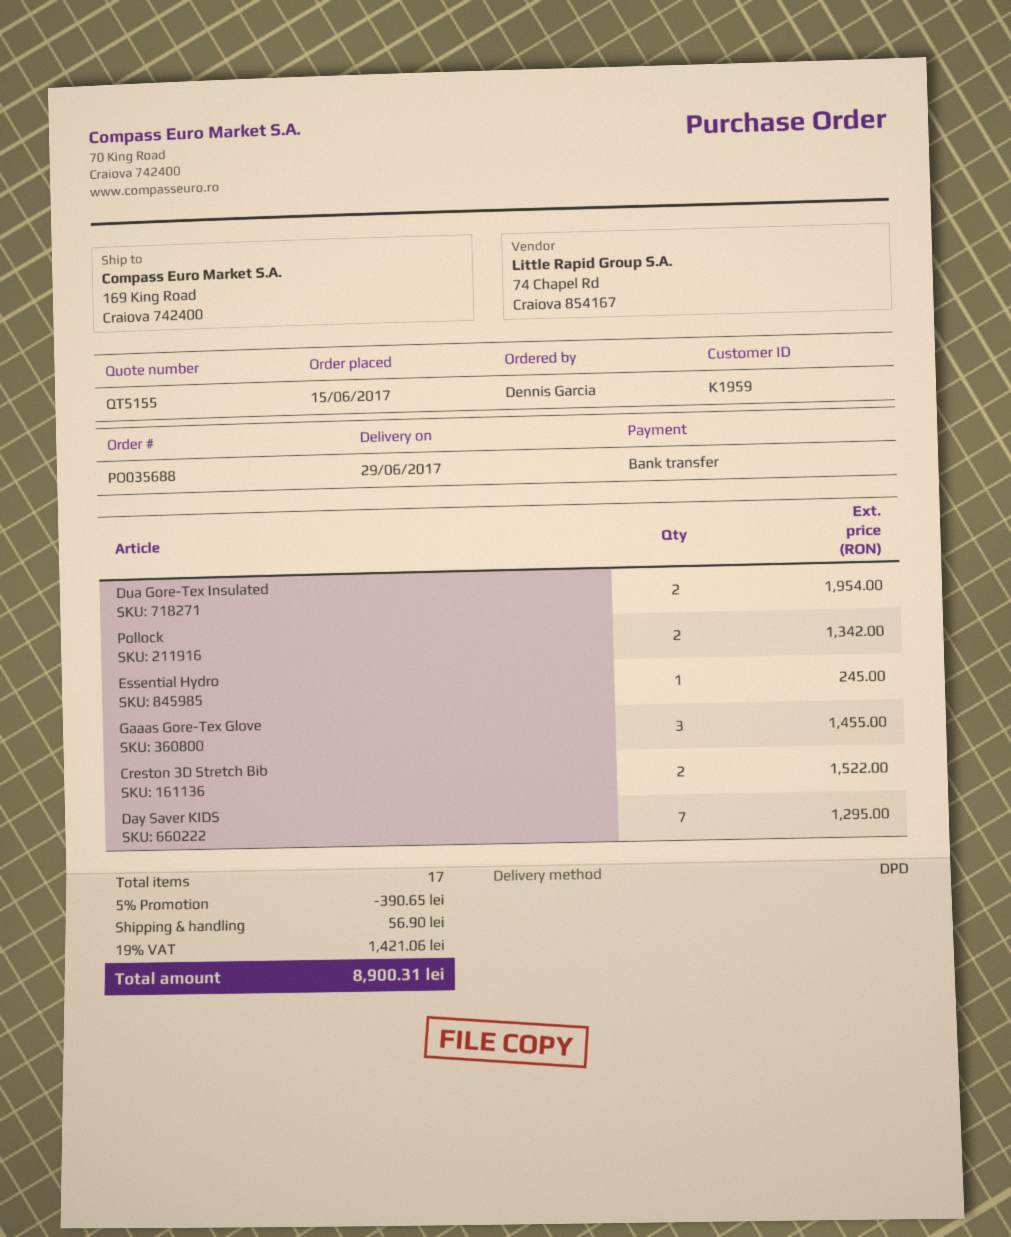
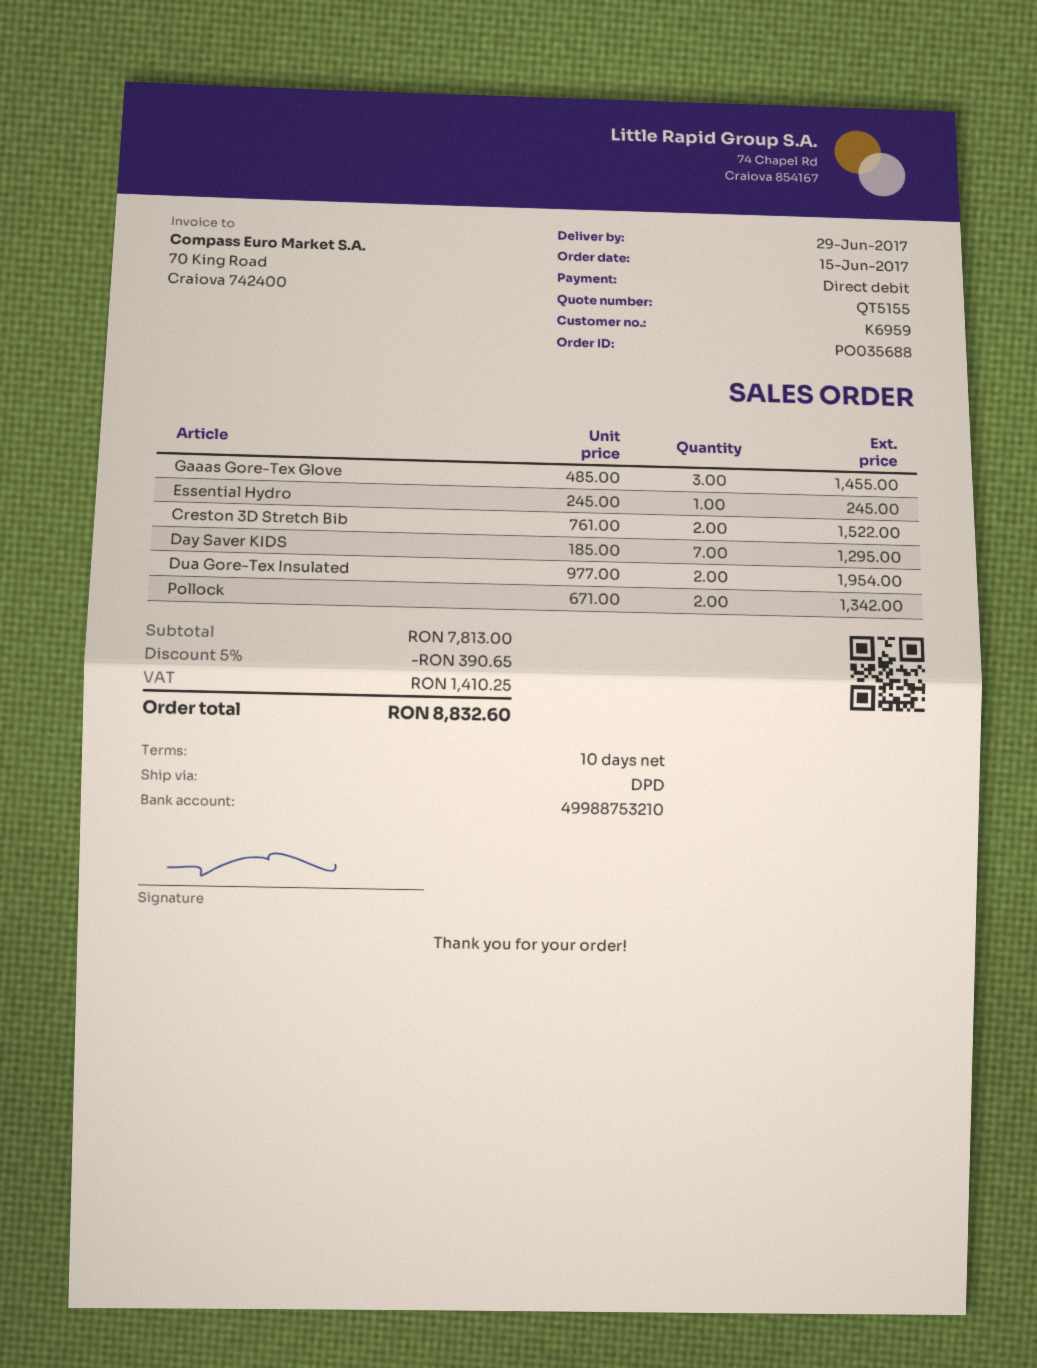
customer number: K1959 -> K6959
payment method: bank transfer -> direct debit
shipping: 56.90 -> none
tax: 1421.06 -> 1410.25
total: 8900.31 -> 8832.60

